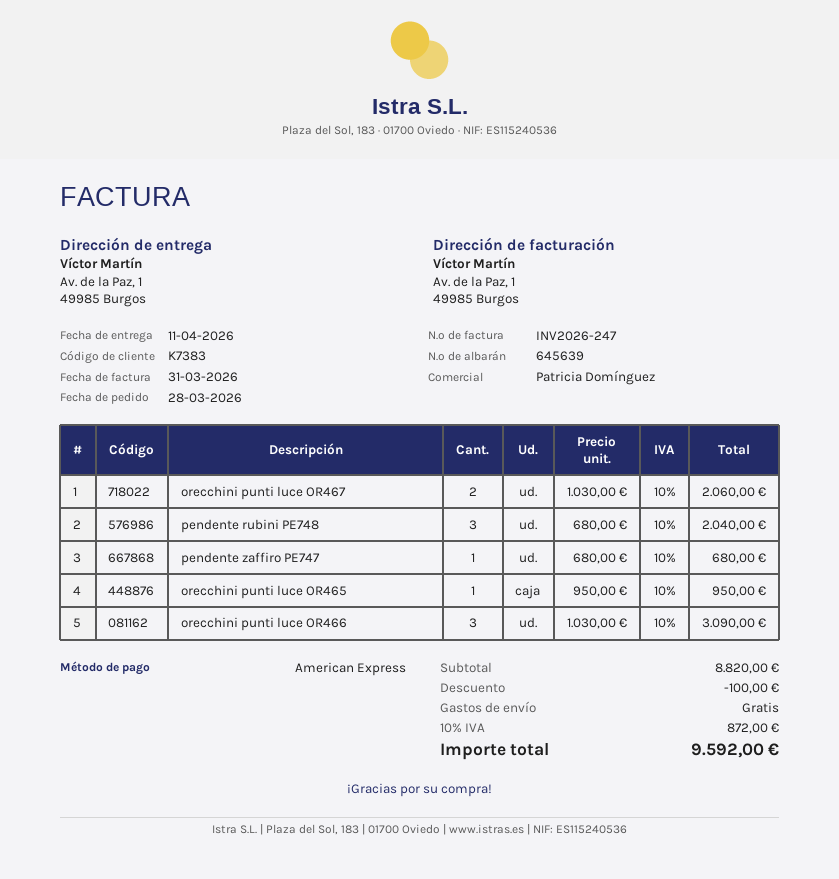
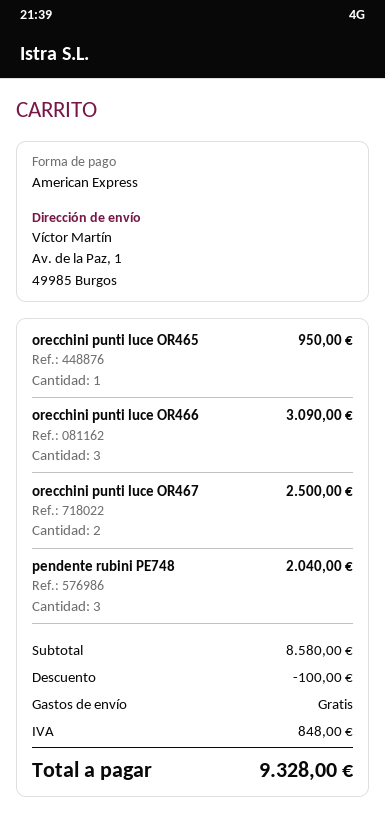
orecchini punti luce OR467: 2 for 2060.00 -> 2 for 2500.00
pendente zaffiro PE747: 1 for 680.00 -> none
subtotal: 8820.00 -> 8580.00
tax: 872.00 -> 848.00
total: 9592.00 -> 9328.00

